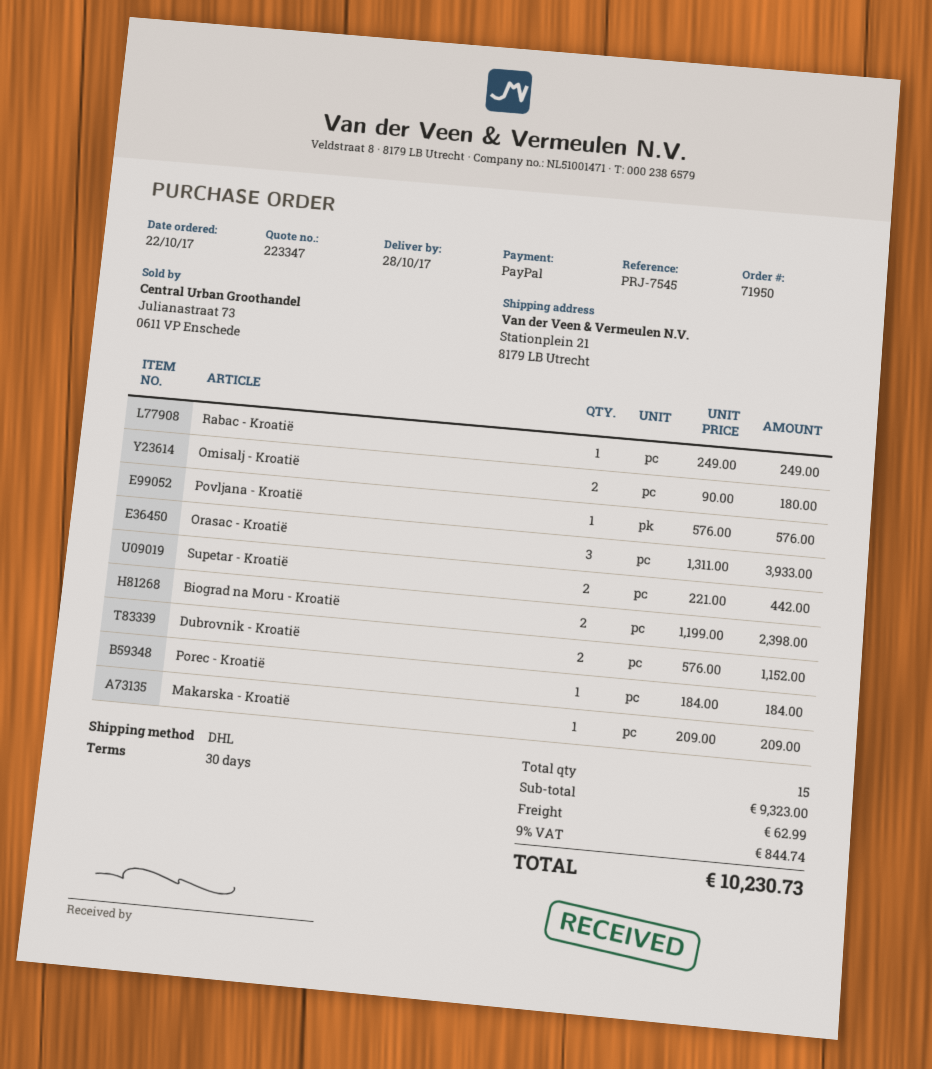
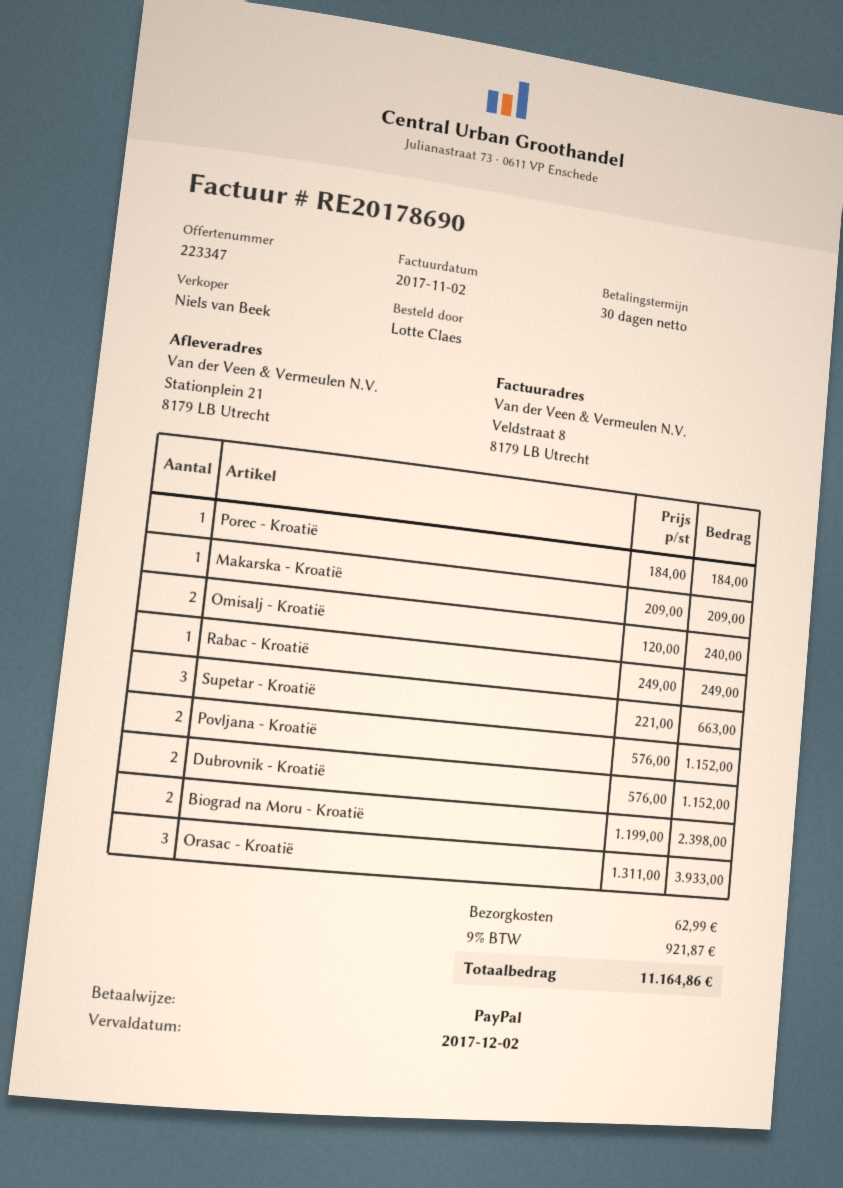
Omisalj - Kroatië: 2 x 90.00 = 180.00 -> 2 x 120.00 = 240.00
Povljana - Kroatië: 1 x 576.00 = 576.00 -> 2 x 576.00 = 1152.00
Supetar - Kroatië: 2 x 221.00 = 442.00 -> 3 x 221.00 = 663.00
tax: 9% = 844.74 -> 9% = 921.87
total: 10230.73 -> 11164.86

